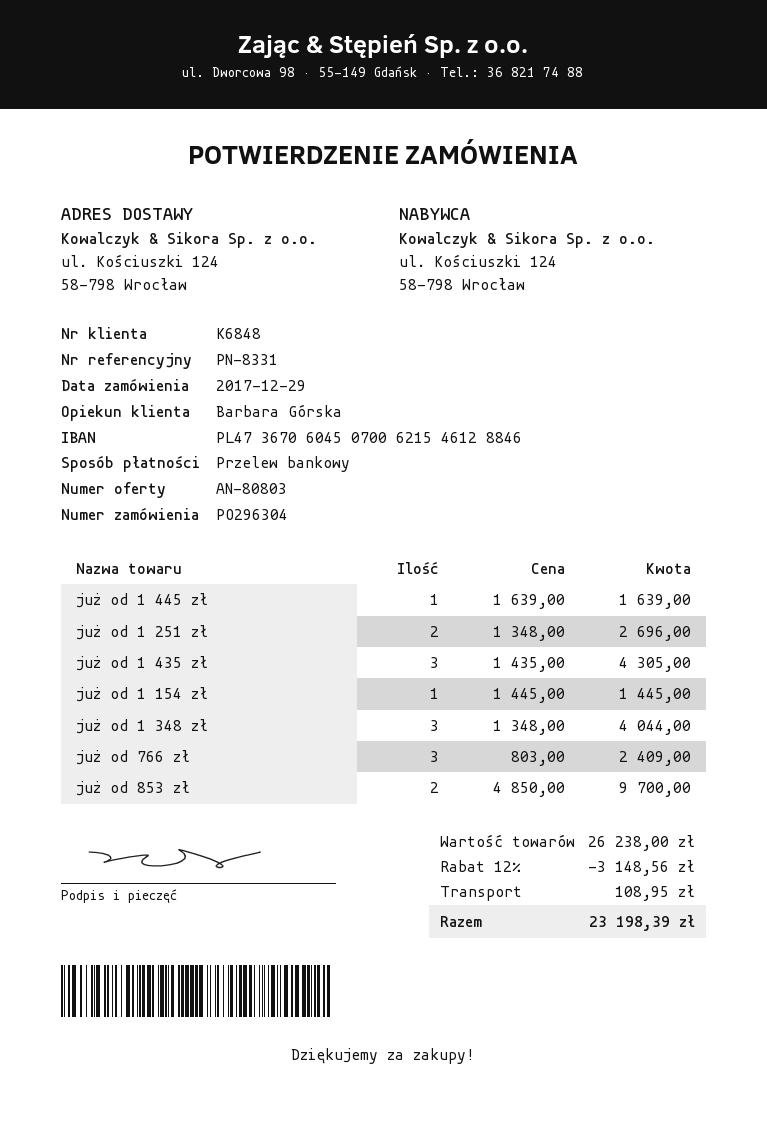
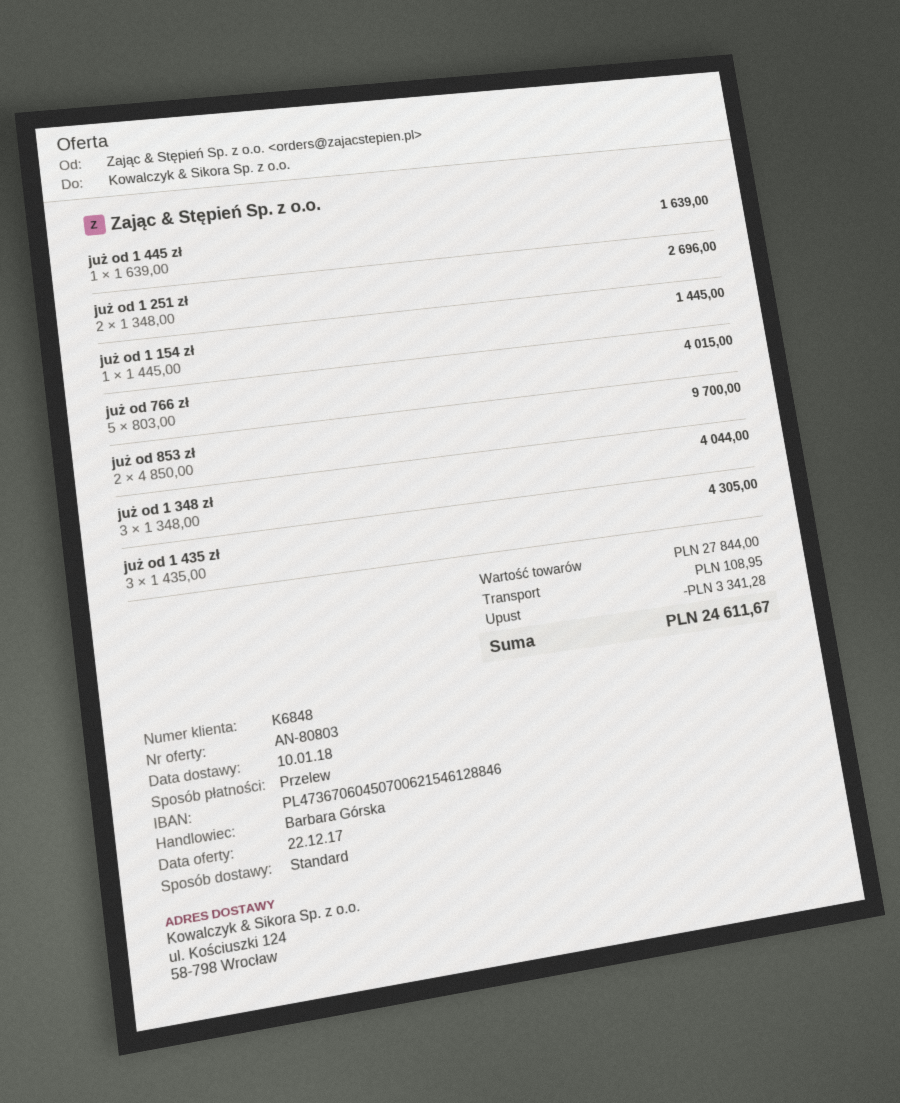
już od 766 zł: 3 x 803.00 = 2409.00 -> 5 x 803.00 = 4015.00
subtotal: 26238.00 -> 27844.00
discount: 3148.56 -> 3341.28
total: 23198.39 -> 24611.67

